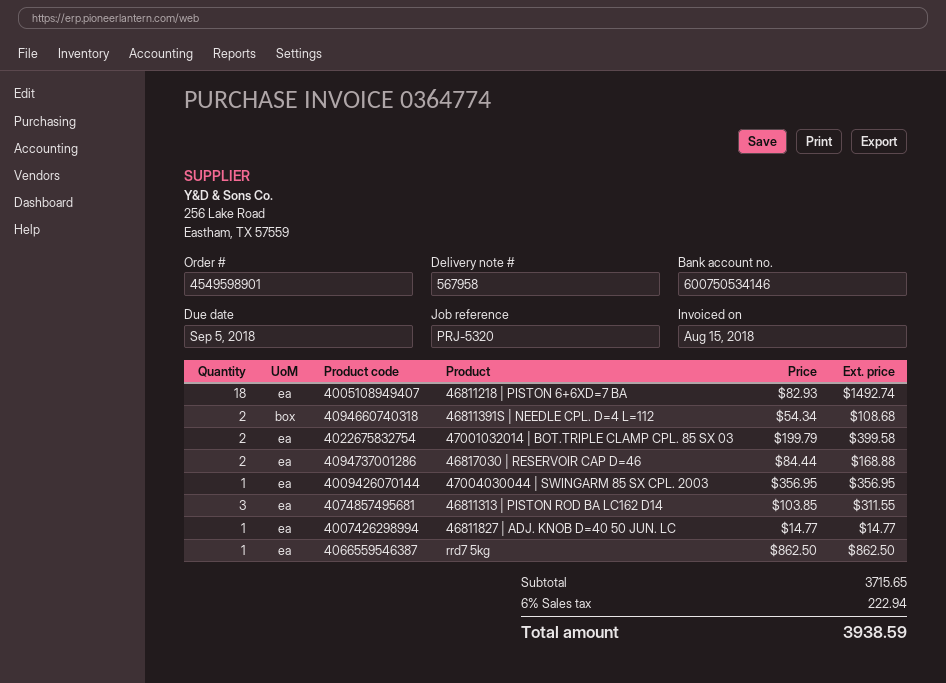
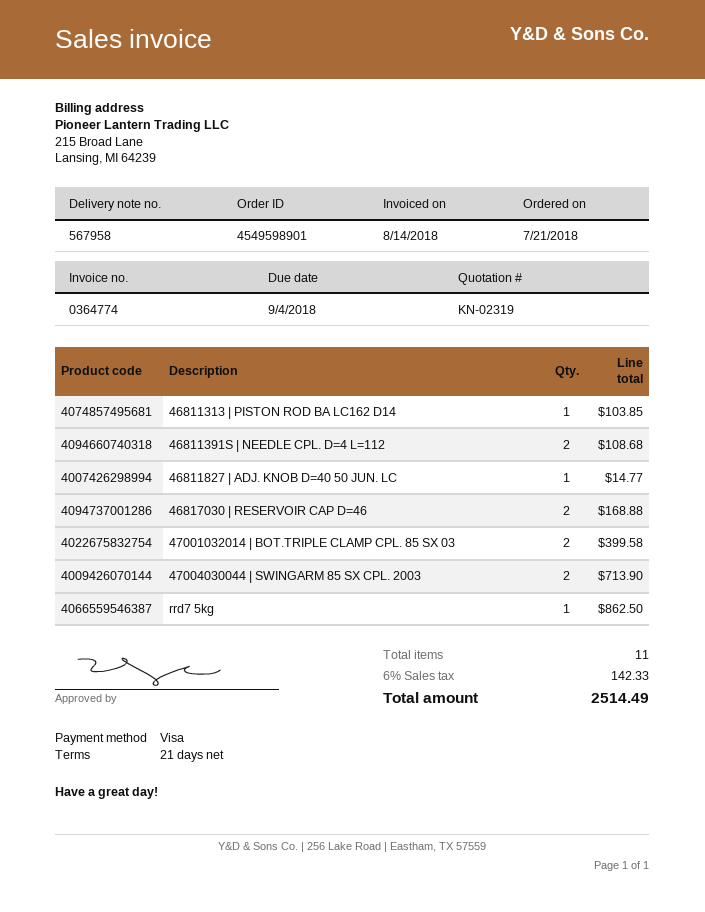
invoice date: 2018-08-15 -> 2018-08-14
due date: 2018-09-05 -> 2018-09-04
46811218 | PISTON 6+6XD=7 BA: 18 for 1492.74 -> none
47004030044 | SWINGARM 85 SX CPL. 2003: 1 for 356.95 -> 2 for 713.90
46811313 | PISTON ROD BA LC162 D14: 3 for 311.55 -> 1 for 103.85
tax: 6% = 222.94 -> 6% = 142.33
total: 3938.59 -> 2514.49

